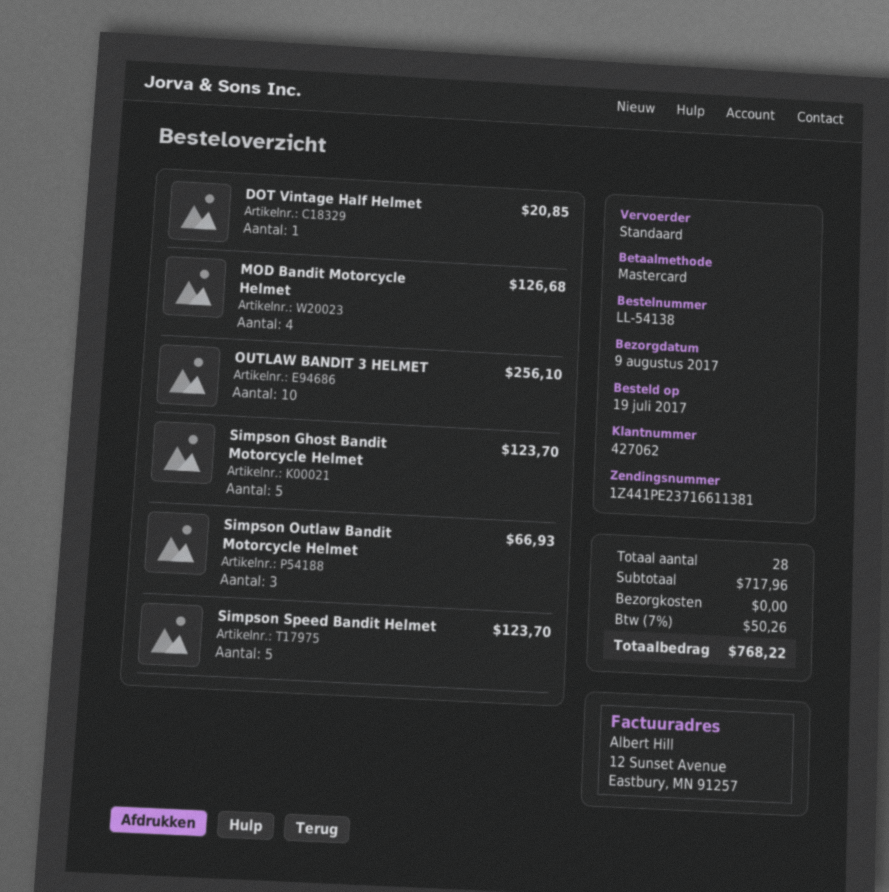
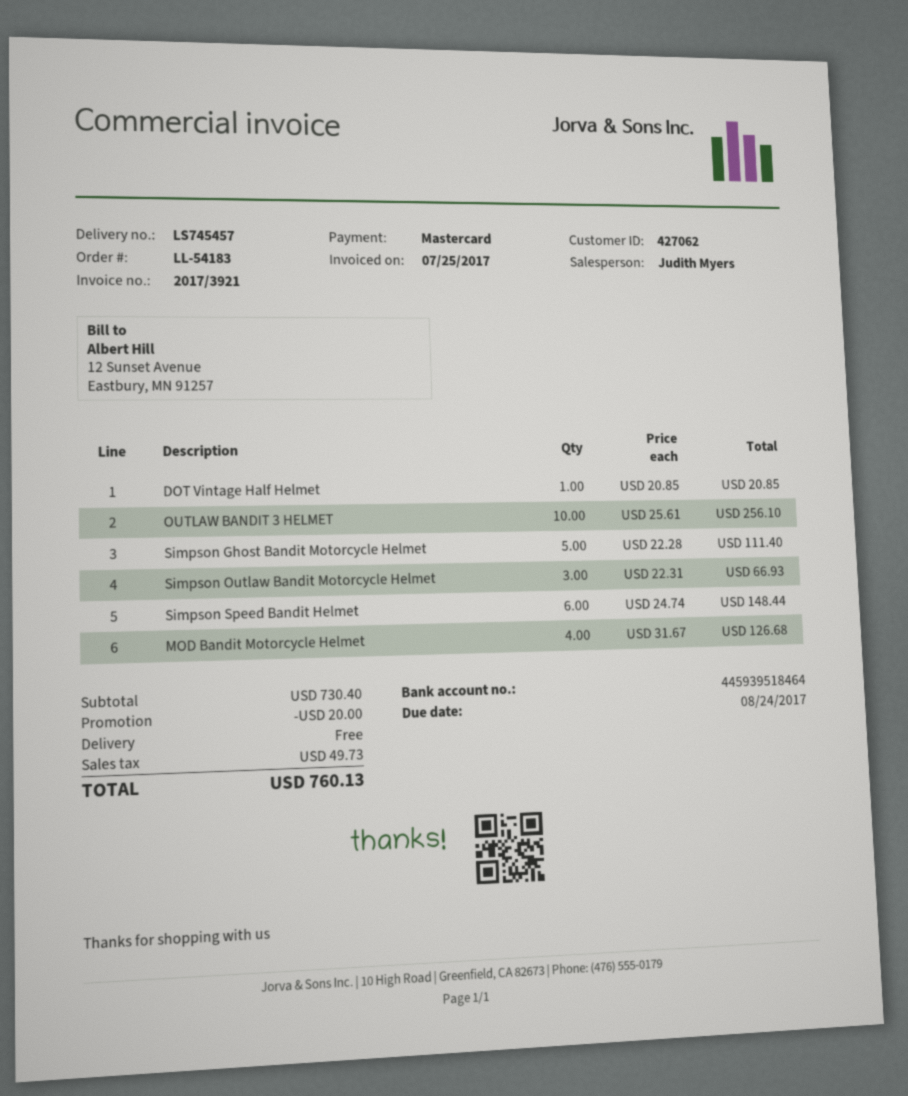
order number: LL-54138 -> LL-54183
Simpson Ghost Bandit Motorcycle Helmet: 5 for 123.70 -> 5 for 111.40
Simpson Speed Bandit Helmet: 5 for 123.70 -> 6 for 148.44
subtotal: 717.96 -> 730.40
discount: none -> 20.00
tax: 50.26 -> 49.73
total: 768.22 -> 760.13

